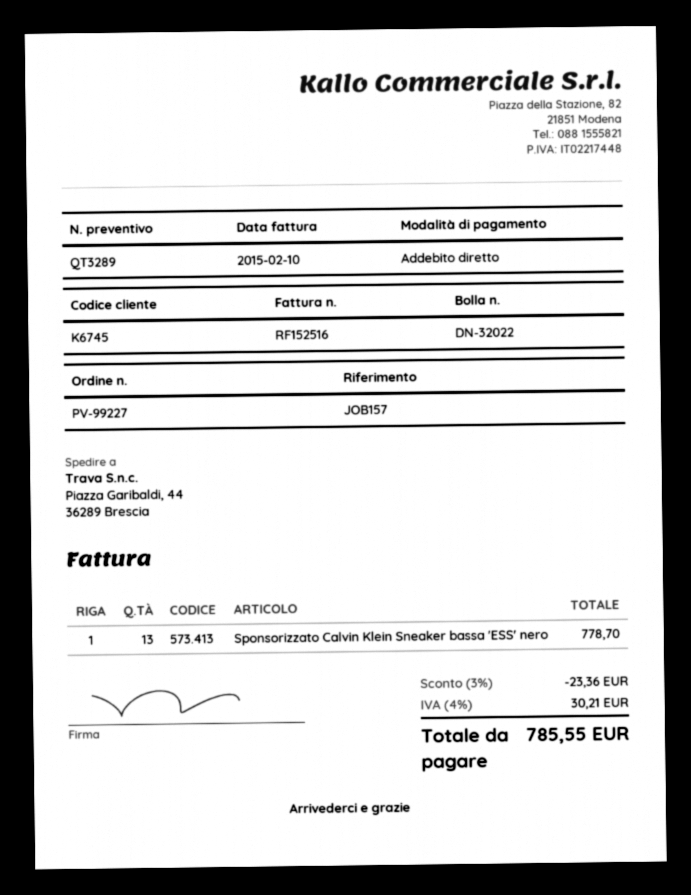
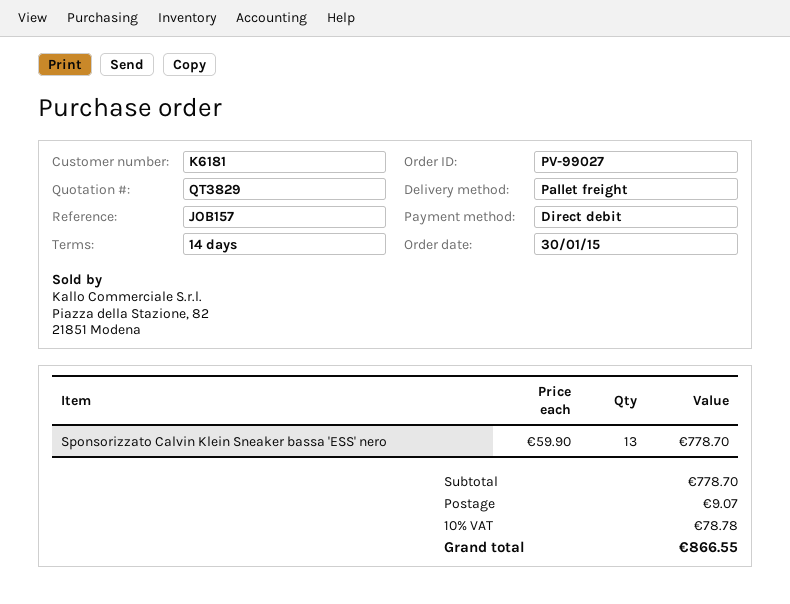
quote number: QT3289 -> QT3829
order number: PV-99227 -> PV-99027
customer number: K6745 -> K6181
discount: 3% = 23.36 -> none
shipping: none -> 9.07
tax: 4% = 30.21 -> 10% = 78.78
total: 785.55 -> 866.55

